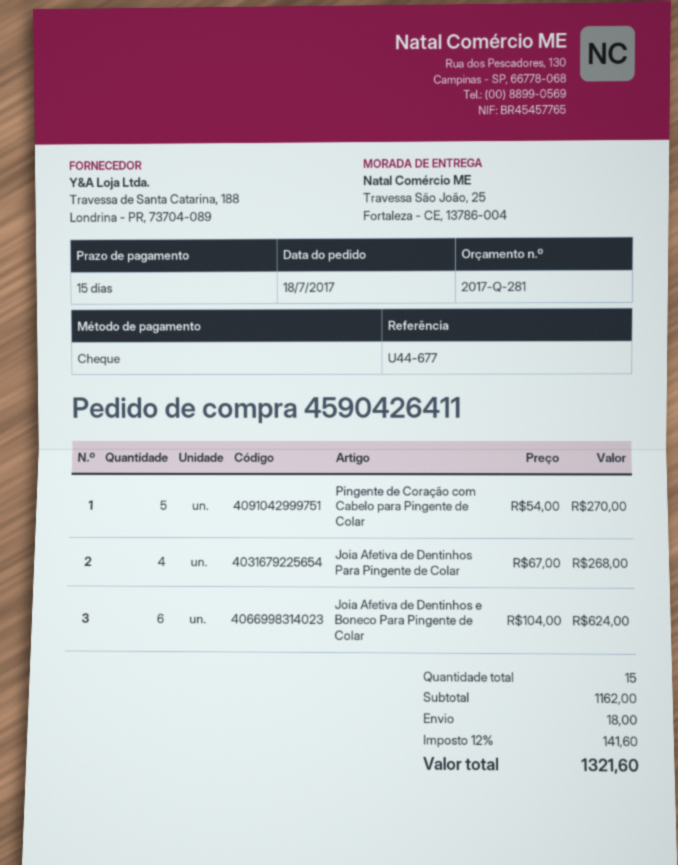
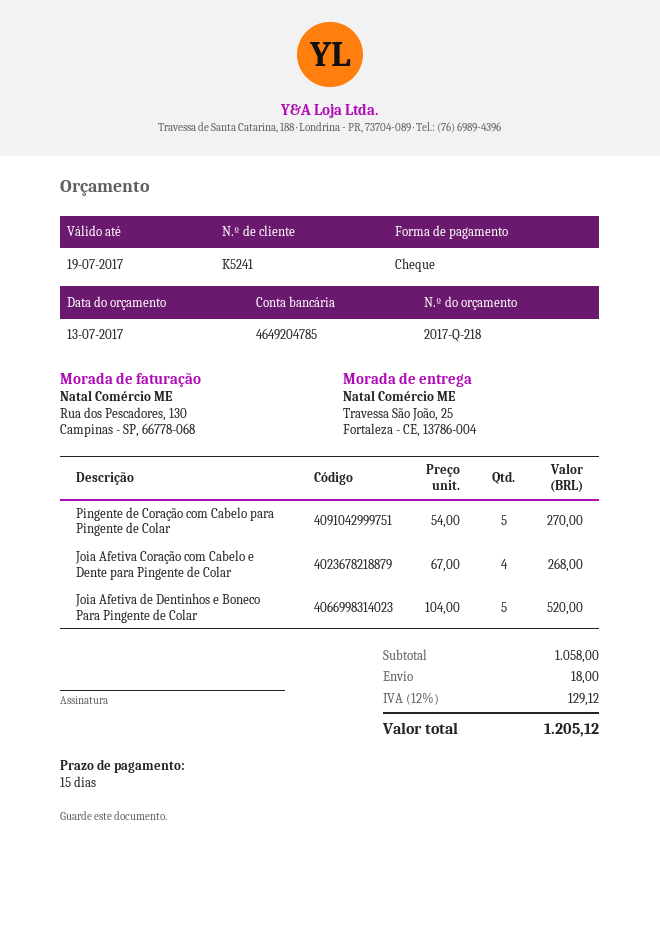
quote number: 2017-Q-281 -> 2017-Q-218
Joia Afetiva de Dentinhos Para Pingente de Colar: 4 x 67.00 = 268.00 -> none
Joia Afetiva de Dentinhos e Boneco Para Pingente de Colar: 6 x 104.00 = 624.00 -> 5 x 104.00 = 520.00
Joia Afetiva Coração com Cabelo e Dente para Pingente de Colar: none -> 4 x 67.00 = 268.00
subtotal: 1162.00 -> 1058.00
tax: 12% = 141.60 -> 12% = 129.12
total: 1321.60 -> 1205.12

